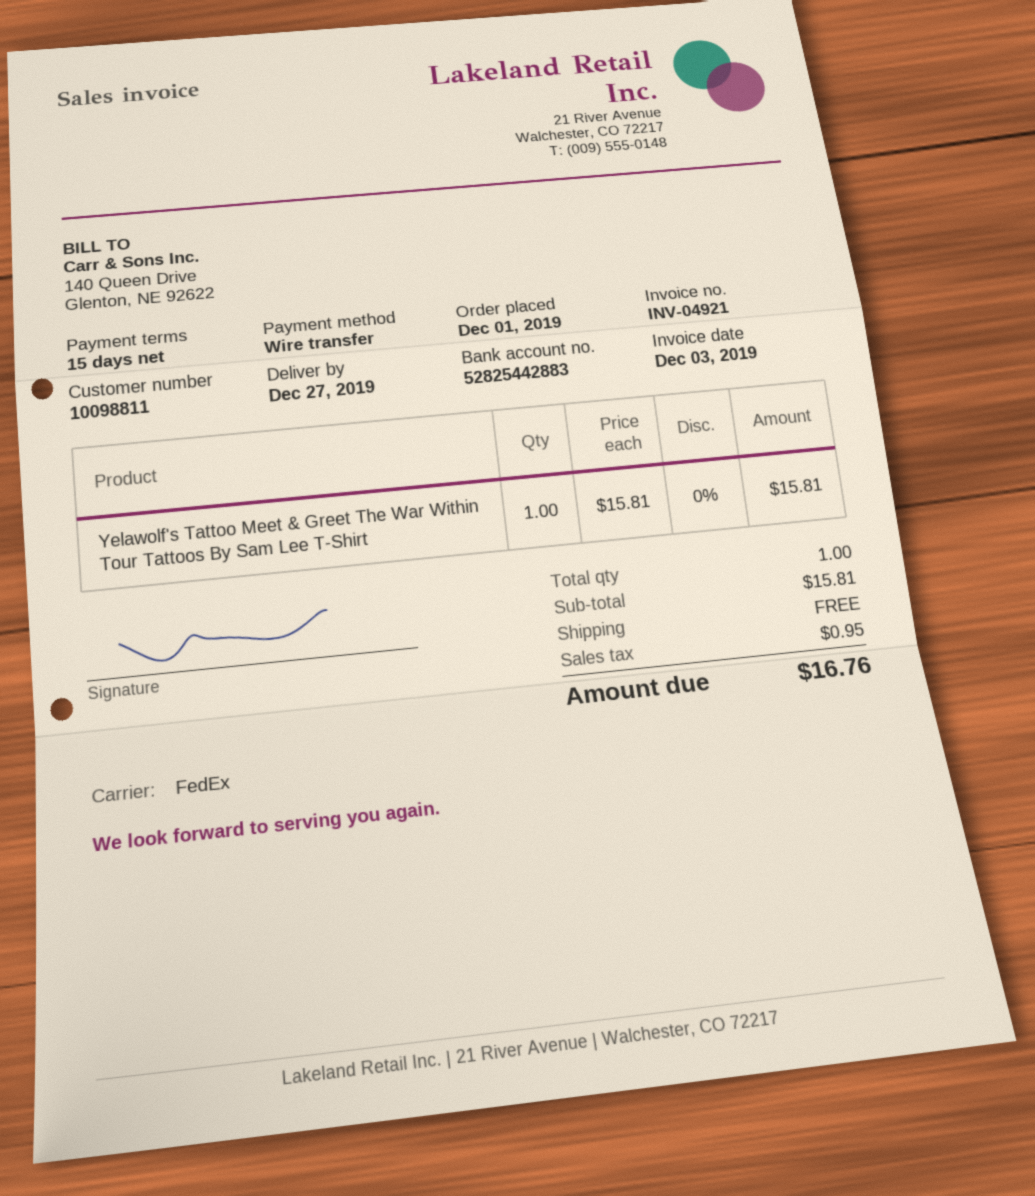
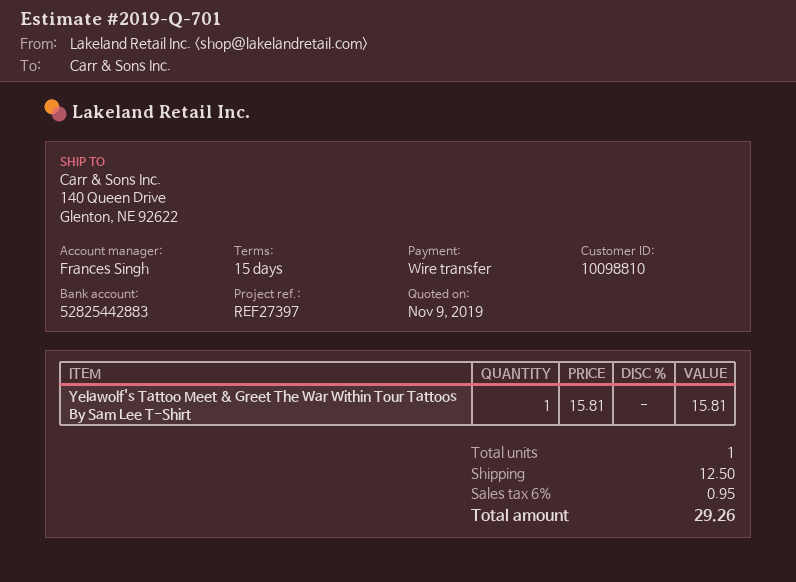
customer number: 10098811 -> 10098810
shipping: 0.00 -> 12.50
total: 16.76 -> 29.26

